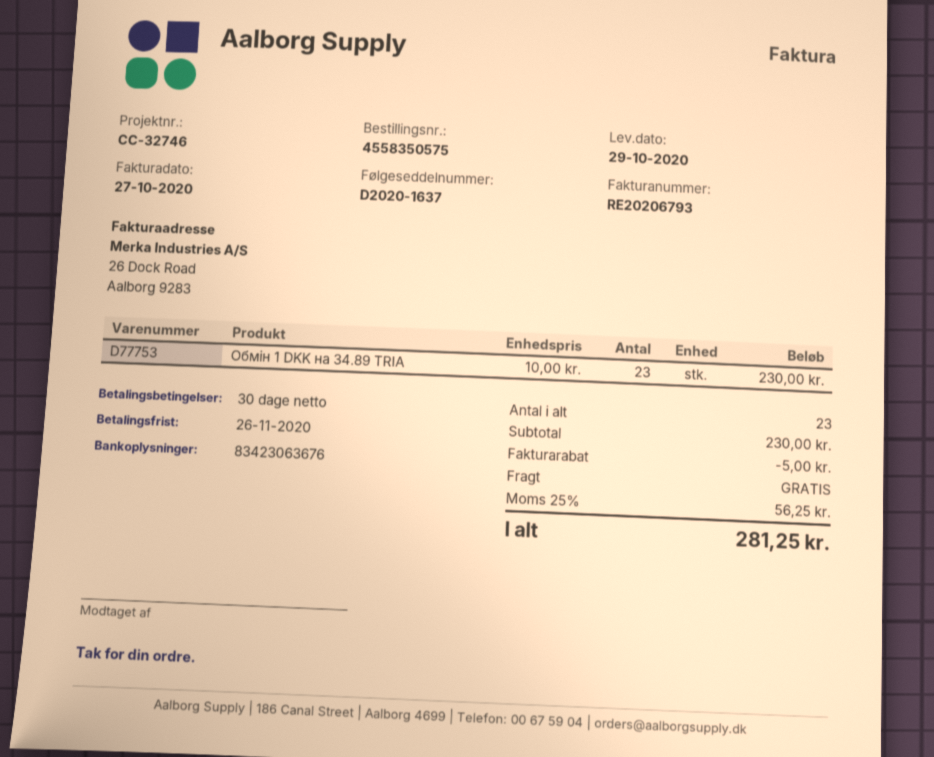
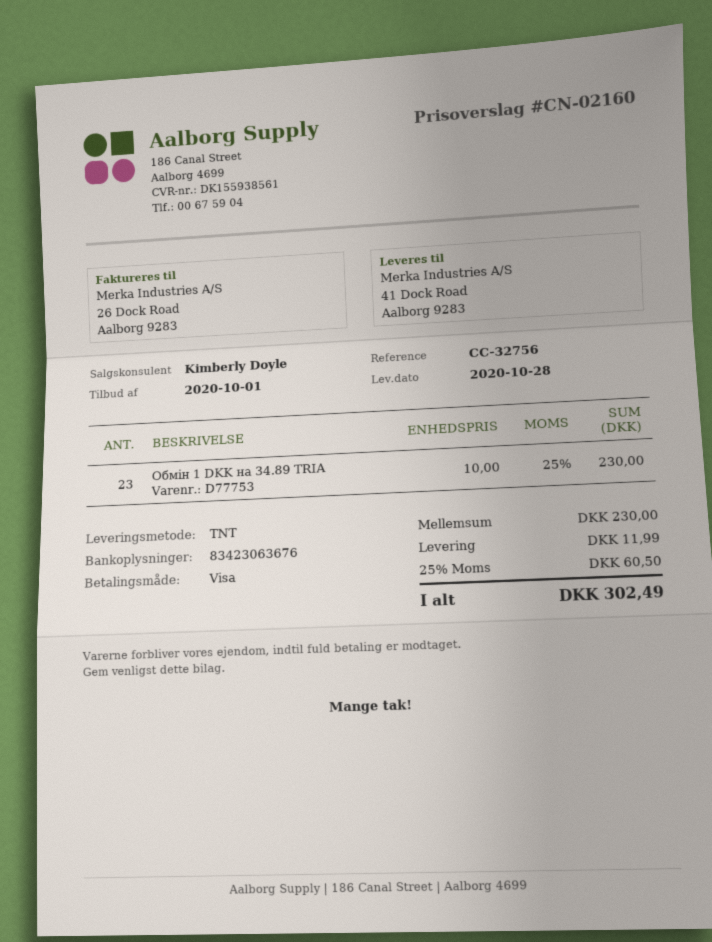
delivery date: 2020-10-29 -> 2020-10-28
reference: CC-32746 -> CC-32756
discount: 5.00 -> none
shipping: 0.00 -> 11.99
tax: 25% = 56.25 -> 25% = 60.50
total: 281.25 -> 302.49

